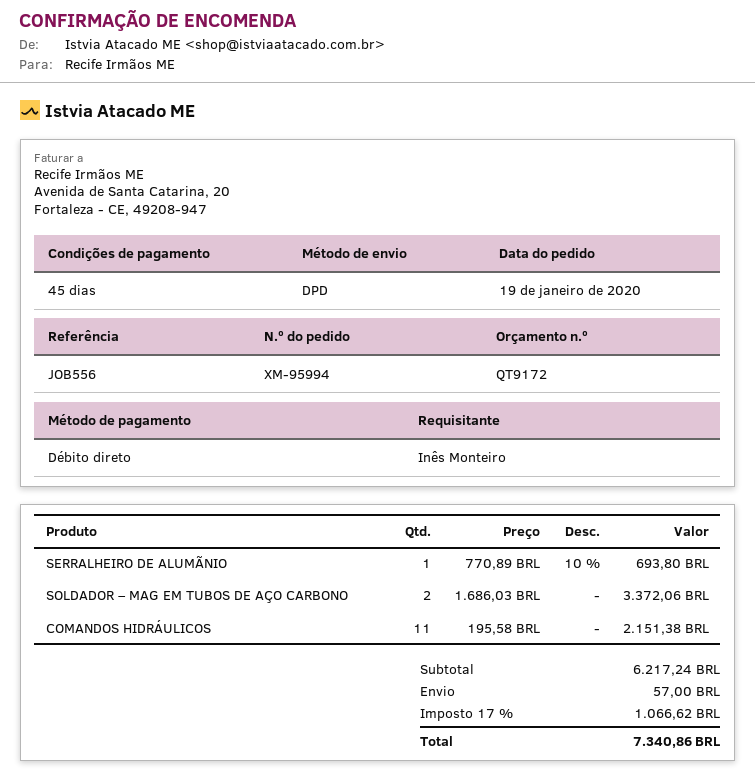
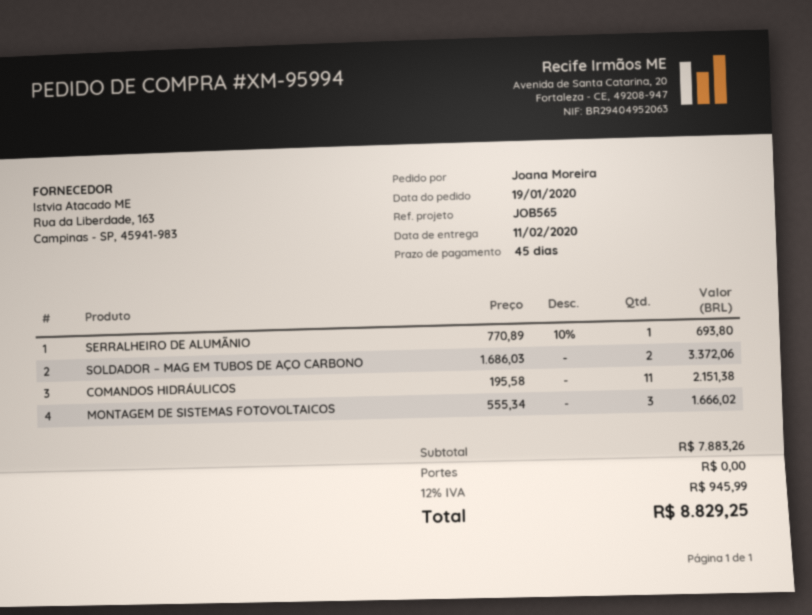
reference: JOB556 -> JOB565
ordered by: Inês Monteiro -> Joana Moreira
MONTAGEM DE SISTEMAS FOTOVOLTAICOS: none -> 3 x 555.34 = 1666.02
subtotal: 6217.24 -> 7883.26
shipping: 57.00 -> 0.00
tax: 17% = 1066.62 -> 12% = 945.99
total: 7340.86 -> 8829.25

